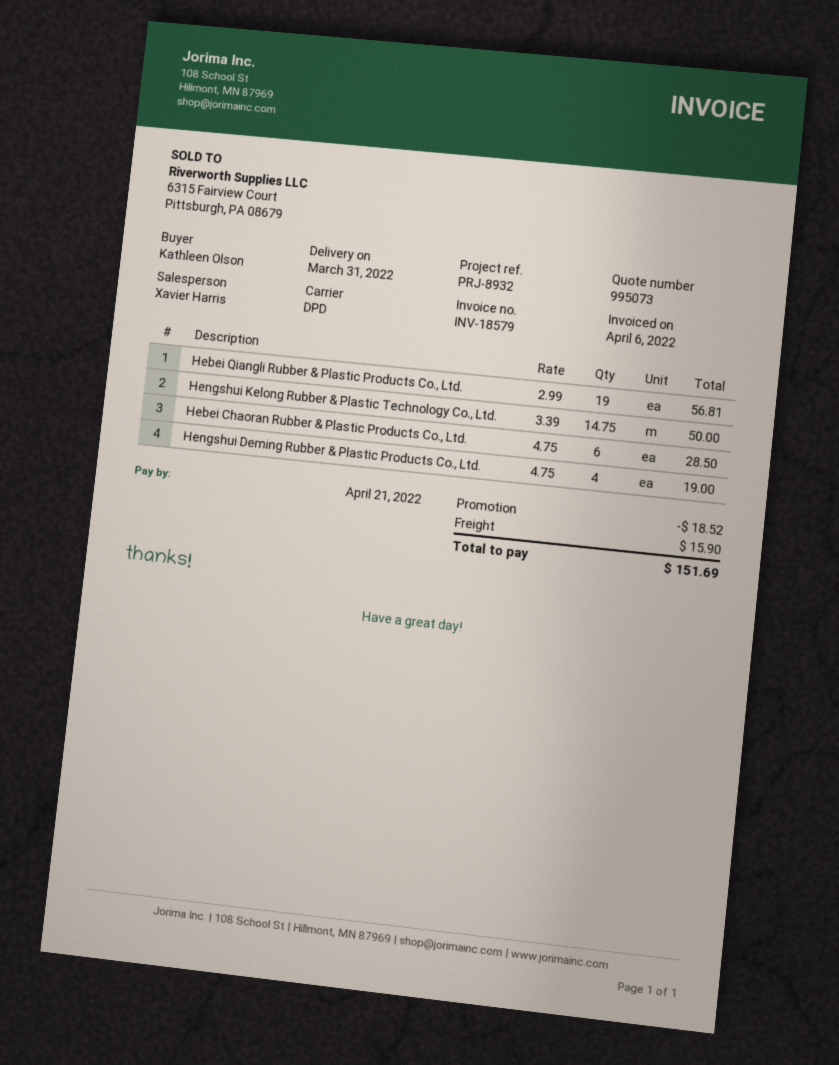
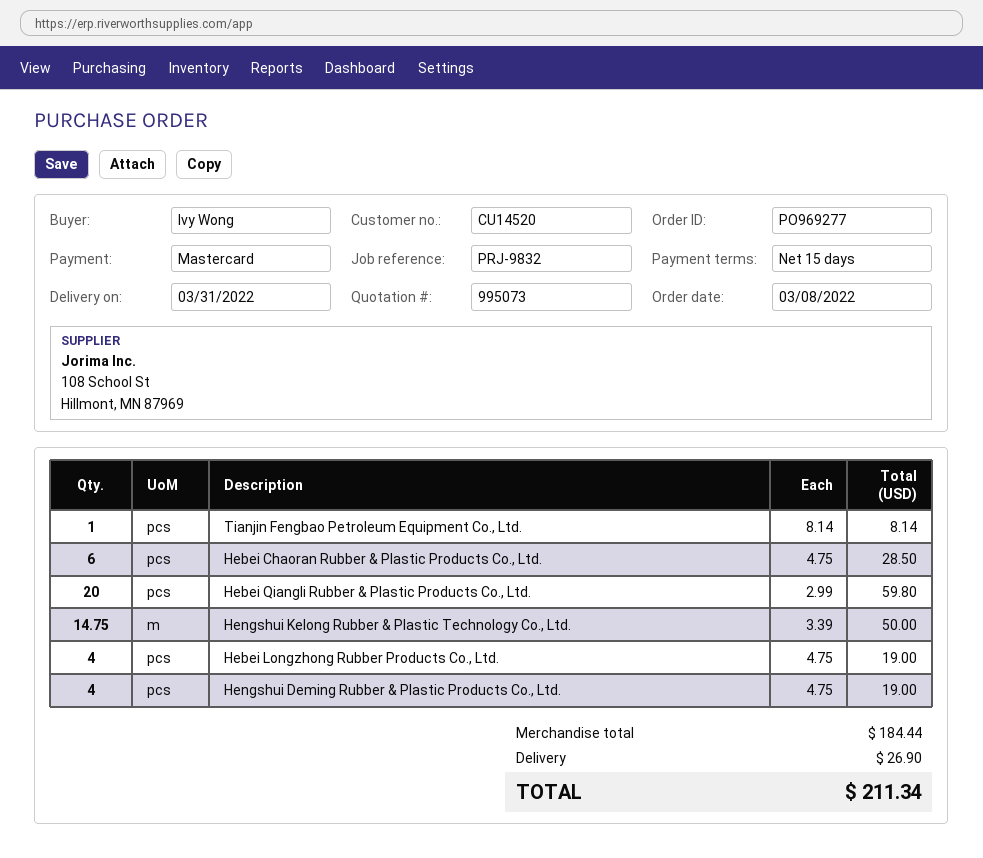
reference: PRJ-8932 -> PRJ-9832
ordered by: Kathleen Olson -> Ivy Wong
Hebei Qiangli Rubber & Plastic Products Co., Ltd.: 19 x 2.99 = 56.81 -> 20 x 2.99 = 59.80
Tianjin Fengbao Petroleum Equipment Co., Ltd.: none -> 1 x 8.14 = 8.14
Hebei Longzhong Rubber Products Co., Ltd.: none -> 4 x 4.75 = 19.00
discount: 18.52 -> none
shipping: 15.90 -> 26.90
total: 151.69 -> 211.34

